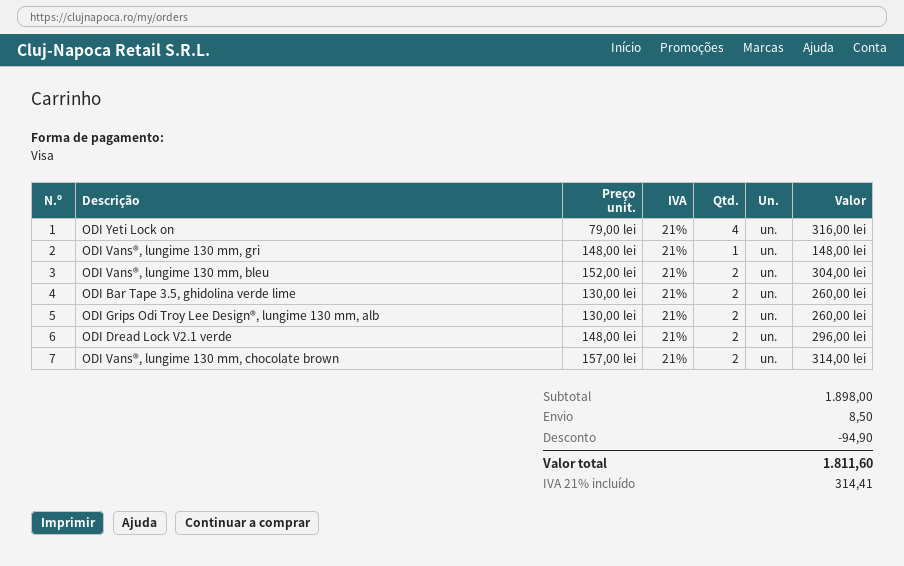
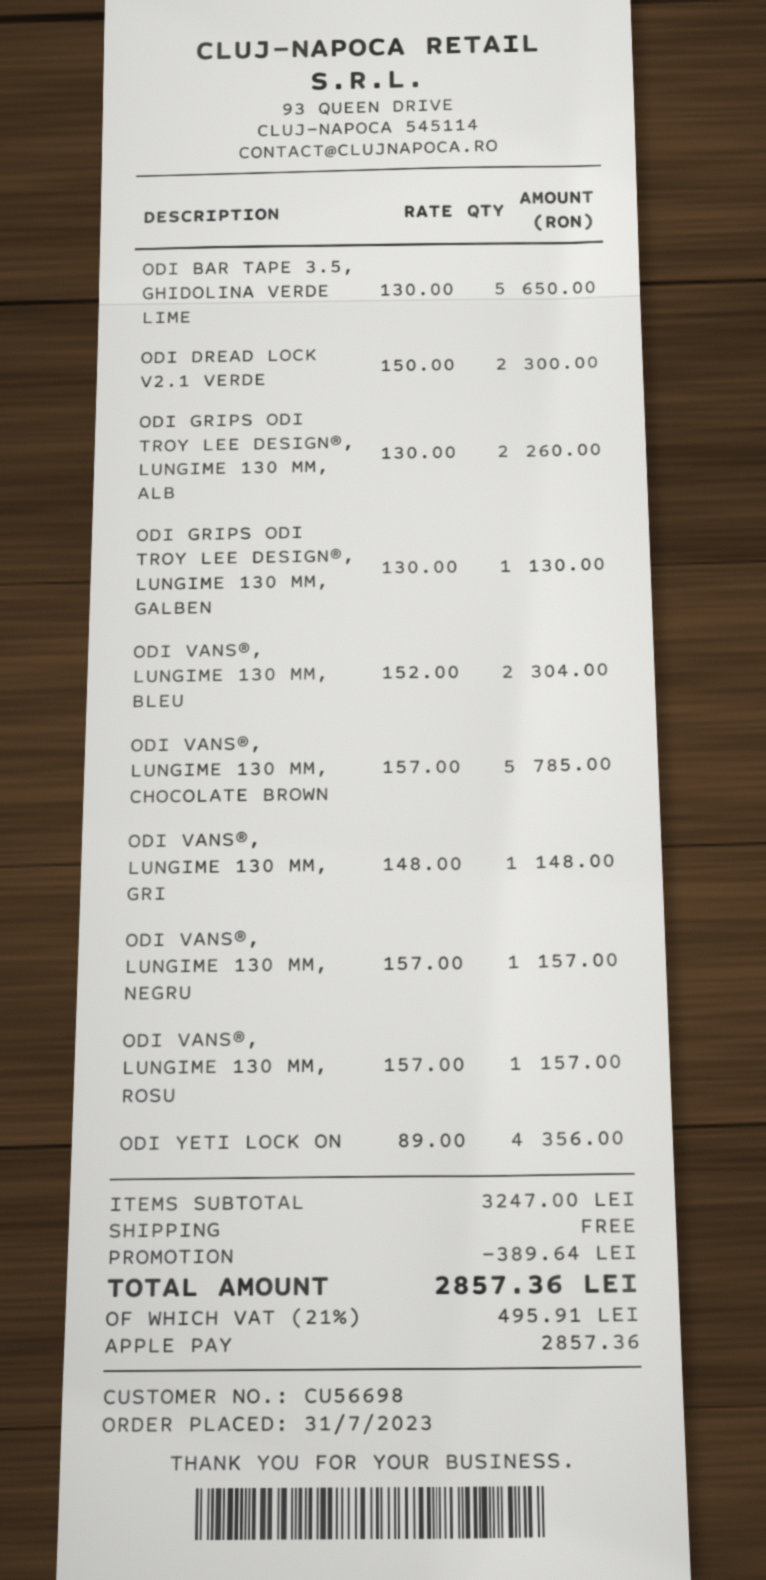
payment method: Visa -> Apple Pay
ODI Yeti Lock on: 4 x 79.00 = 316.00 -> 4 x 89.00 = 356.00
ODI Bar Tape 3.5, ghidolina verde lime: 2 x 130.00 = 260.00 -> 5 x 130.00 = 650.00
ODI Dread Lock V2.1 verde: 2 x 148.00 = 296.00 -> 2 x 150.00 = 300.00
ODI Vans®, lungime 130 mm, chocolate brown: 2 x 157.00 = 314.00 -> 5 x 157.00 = 785.00
ODI GRIPS ODI TROY LEE DESIGN®, LUNGIME 130 MM, GALBEN: none -> 1 x 130.00 = 130.00
ODI VANS®, LUNGIME 130 MM, NEGRU: none -> 1 x 157.00 = 157.00
ODI VANS®, LUNGIME 130 MM, ROSU: none -> 1 x 157.00 = 157.00
subtotal: 1898.00 -> 3247.00
discount: 94.90 -> 389.64
shipping: 8.50 -> 0.00
tax: 21% = 314.41 -> 21% = 495.91
total: 1811.60 -> 2857.36

